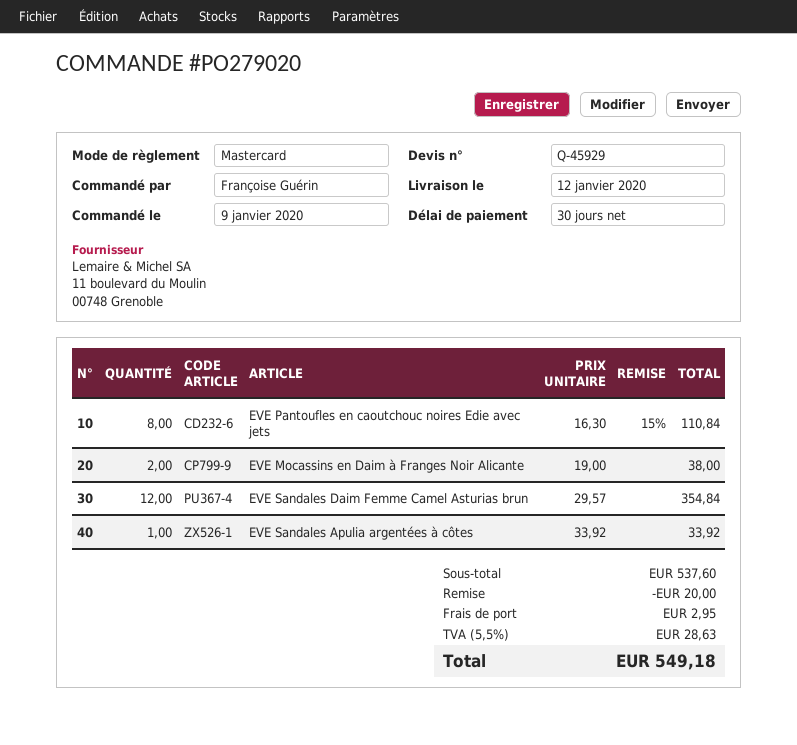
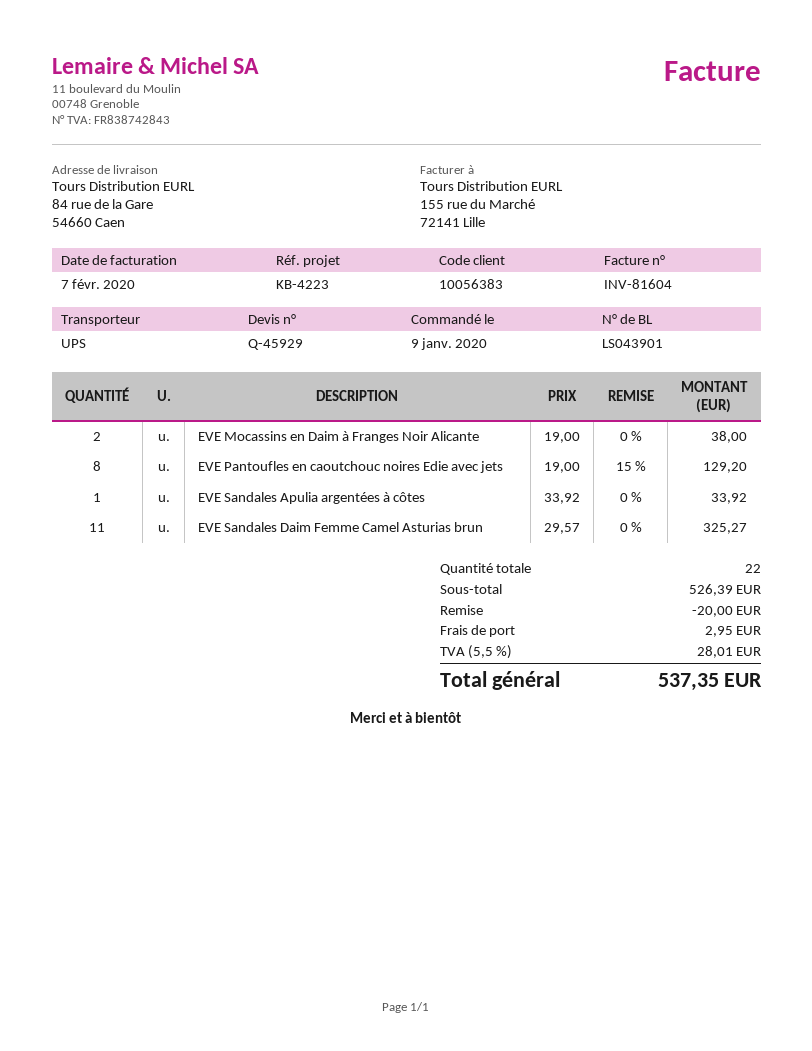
EVE Pantoufles en caoutchouc noires Edie avec jets: 8 x 16.30 - 15% = 110.84 -> 8 x 19.00 - 15% = 129.20
EVE Sandales Daim Femme Camel Asturias brun: 12 x 29.57 = 354.84 -> 11 x 29.57 = 325.27
subtotal: 537.60 -> 526.39
tax: 5.5% = 28.63 -> 5.5% = 28.01
total: 549.18 -> 537.35

